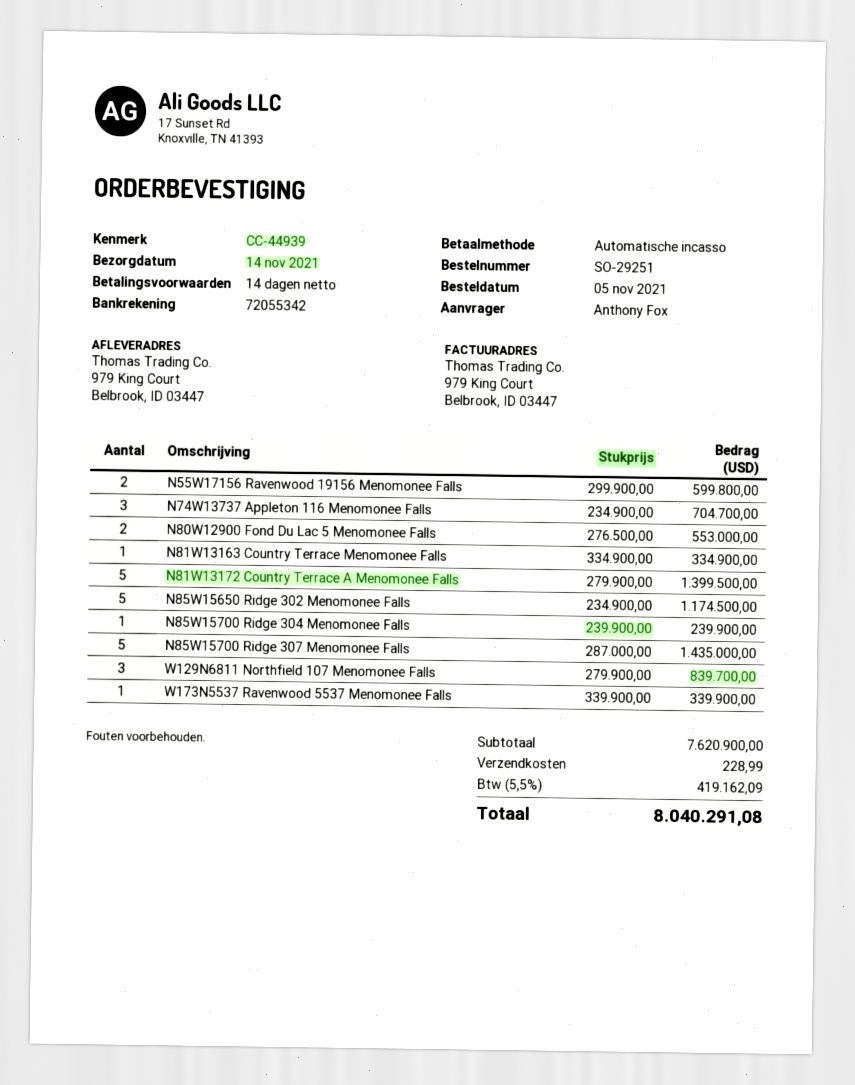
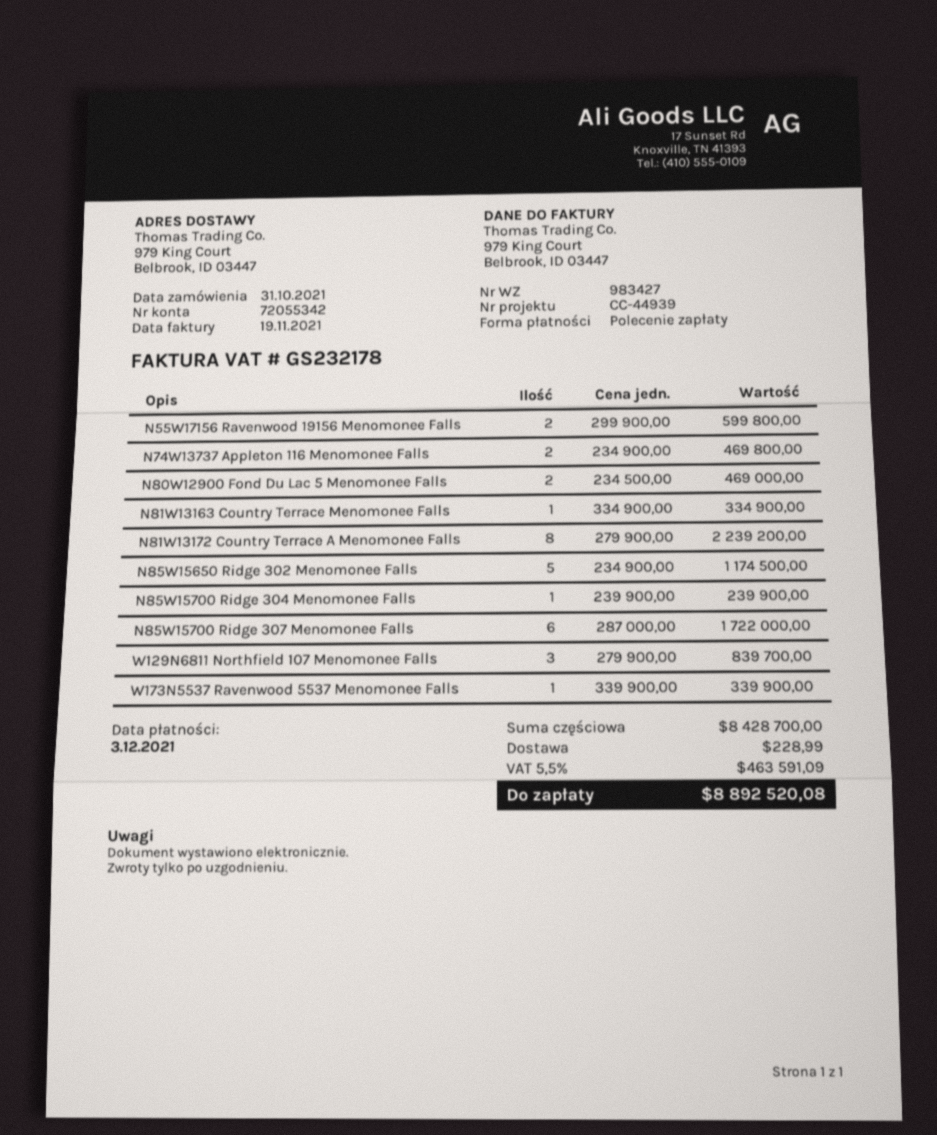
order date: 2021-11-05 -> 2021-10-31
N74W13737 Appleton 116 Menomonee Falls: 3 x 234900.00 = 704700.00 -> 2 x 234900.00 = 469800.00
N80W12900 Fond Du Lac 5 Menomonee Falls: 2 x 276500.00 = 553000.00 -> 2 x 234500.00 = 469000.00
N81W13172 Country Terrace A Menomonee Falls: 5 x 279900.00 = 1399500.00 -> 8 x 279900.00 = 2239200.00
N85W15700 Ridge 307 Menomonee Falls: 5 x 287000.00 = 1435000.00 -> 6 x 287000.00 = 1722000.00
subtotal: 7620900.00 -> 8428700.00
tax: 5.5% = 419162.09 -> 5.5% = 463591.09
total: 8040291.08 -> 8892520.08

